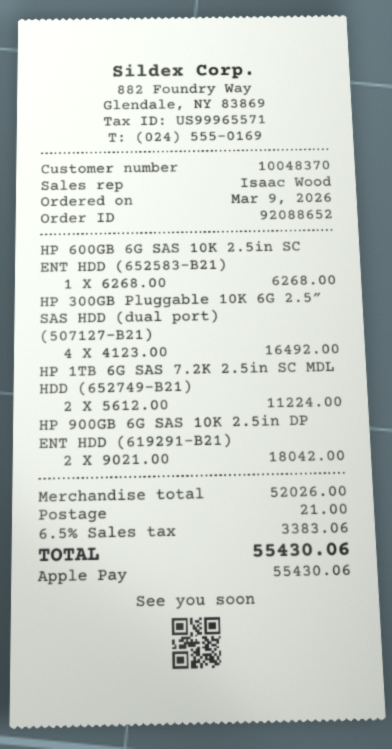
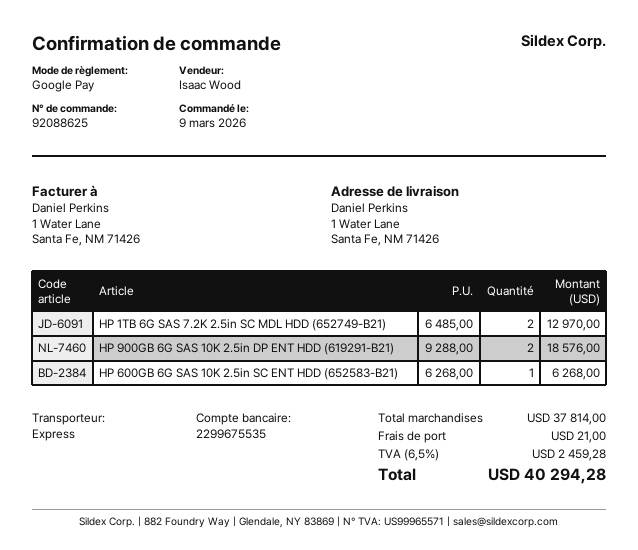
order number: 92088652 -> 92088625
payment method: Apple Pay -> Google Pay
HP 300GB Pluggable 10K 6G 2.5″ SAS HDD (dual port) (507127-B21): 4 x 4123.00 = 16492.00 -> none
HP 1TB 6G SAS 7.2K 2.5in SC MDL HDD (652749-B21): 2 x 5612.00 = 11224.00 -> 2 x 6485.00 = 12970.00
HP 900GB 6G SAS 10K 2.5in DP ENT HDD (619291-B21): 2 x 9021.00 = 18042.00 -> 2 x 9288.00 = 18576.00
subtotal: 52026.00 -> 37814.00
tax: 6.5% = 3383.06 -> 6.5% = 2459.28
total: 55430.06 -> 40294.28

